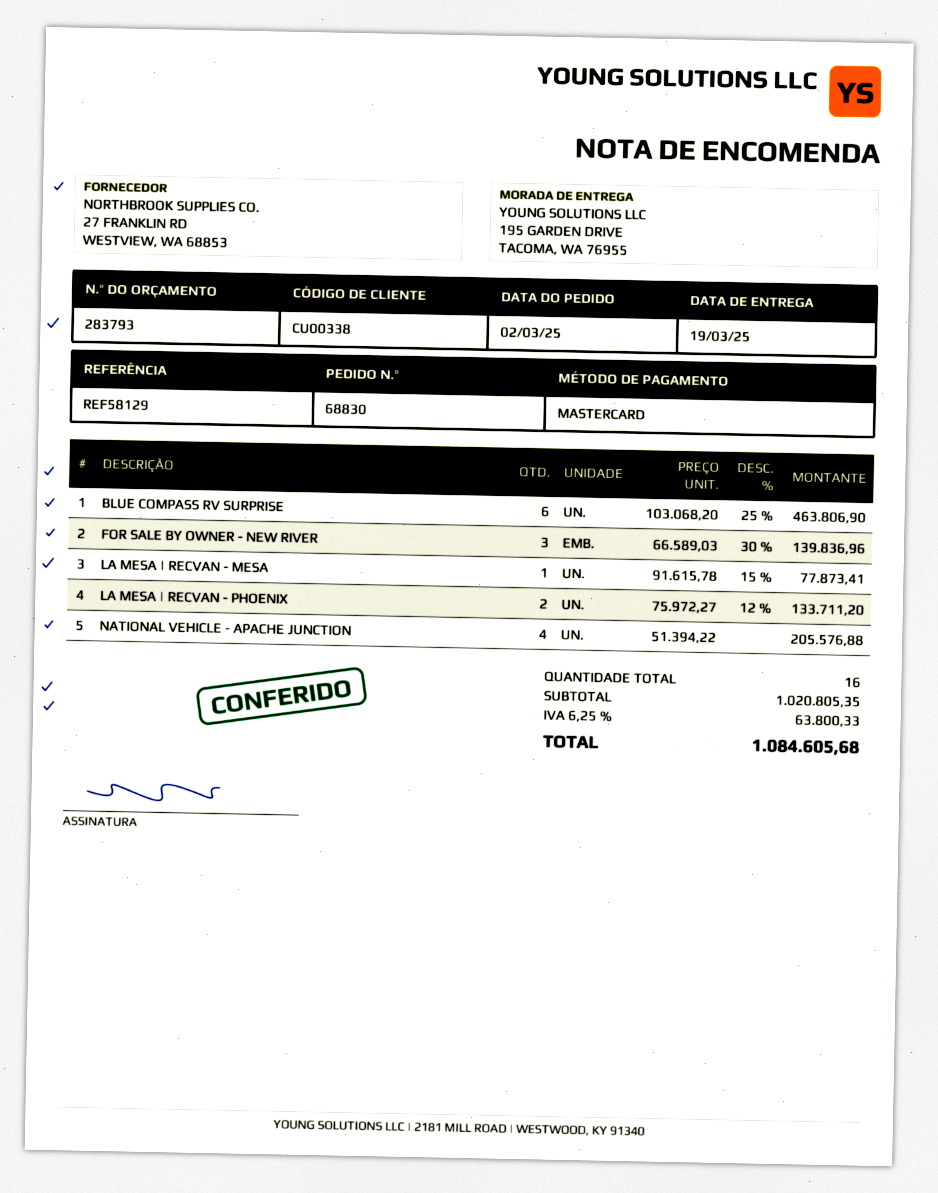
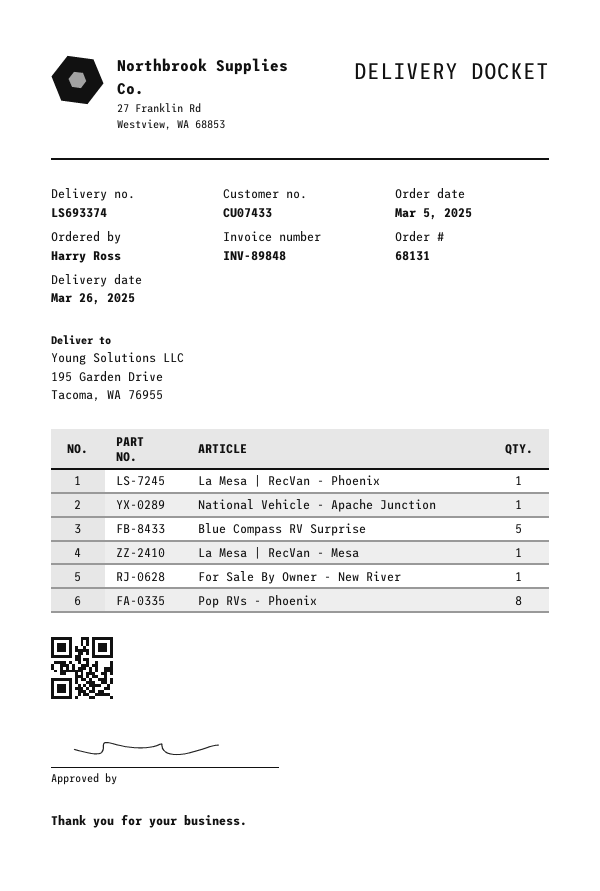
order number: 68830 -> 68131
order date: 2025-03-02 -> 2025-03-05
delivery date: 2025-03-19 -> 2025-03-26
customer number: CU00338 -> CU07433
BLUE COMPASS RV SURPRISE: 6 -> 5
FOR SALE BY OWNER - NEW RIVER: 3 -> 1
LA MESA | RECVAN - PHOENIX: 2 -> 1
NATIONAL VEHICLE - APACHE JUNCTION: 4 -> 1
Pop RVs - Phoenix: none -> 8

